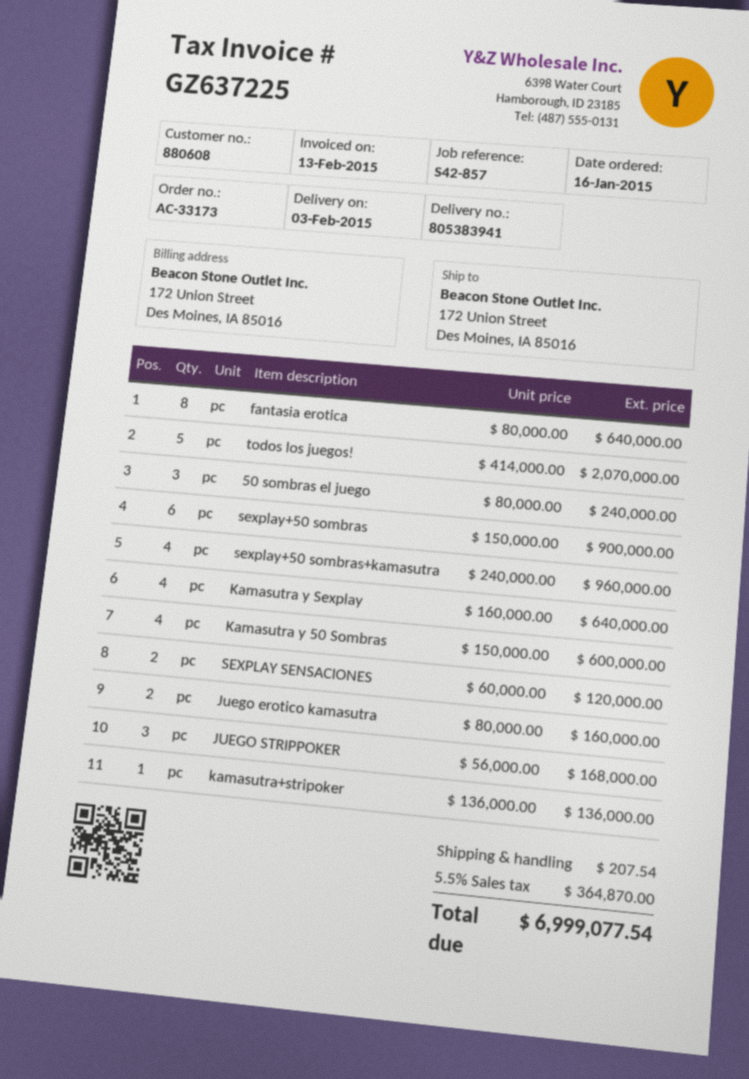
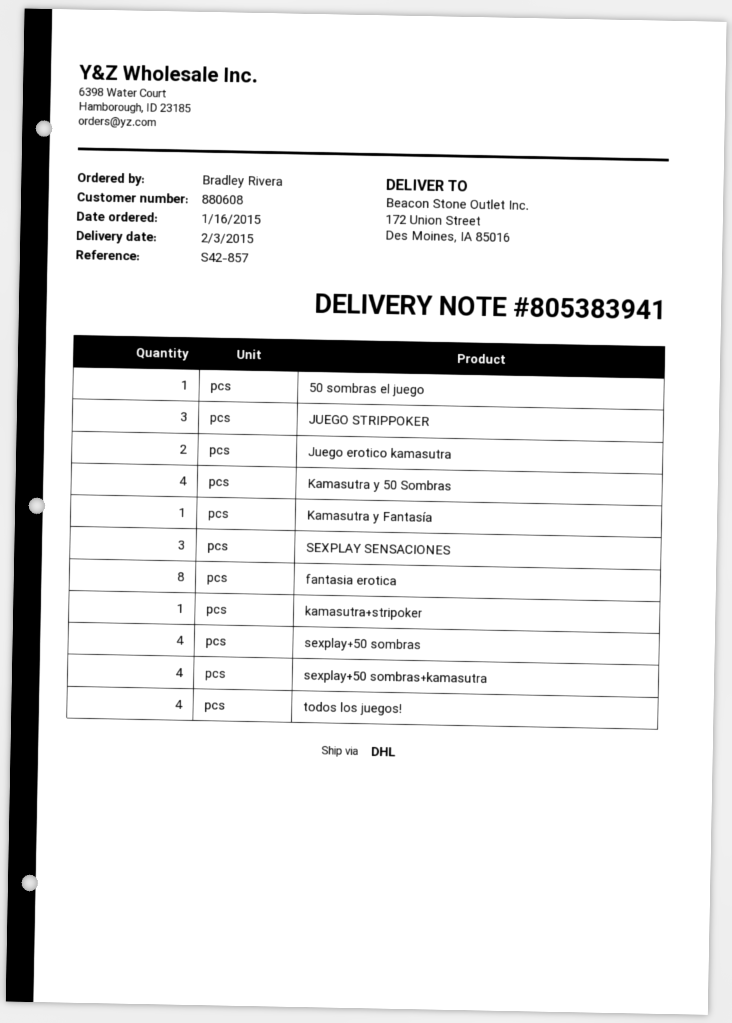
todos los juegos!: 5 -> 4
50 sombras el juego: 3 -> 1
sexplay+50 sombras: 6 -> 4
Kamasutra y Sexplay: 4 -> none
SEXPLAY SENSACIONES: 2 -> 3
Kamasutra y Fantasía: none -> 1

